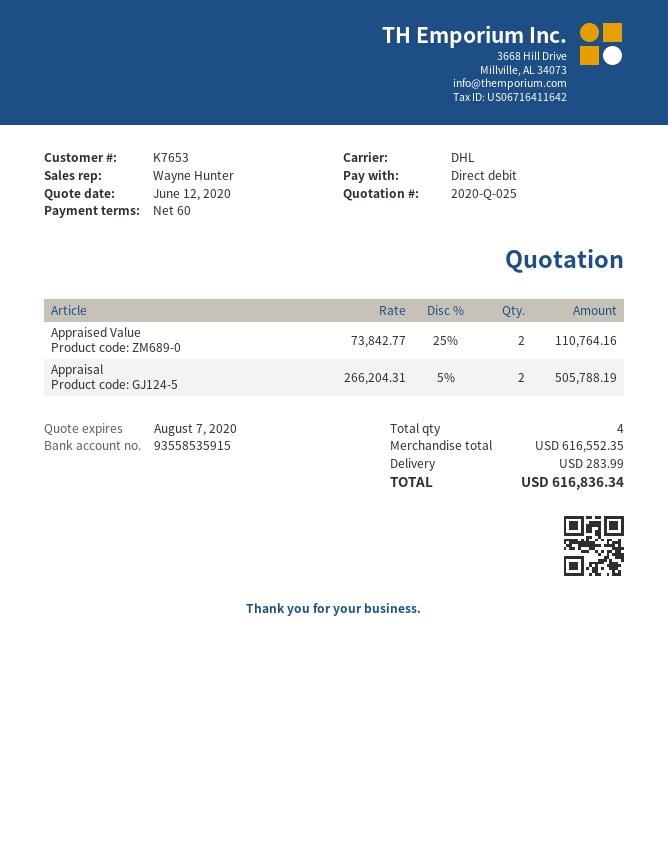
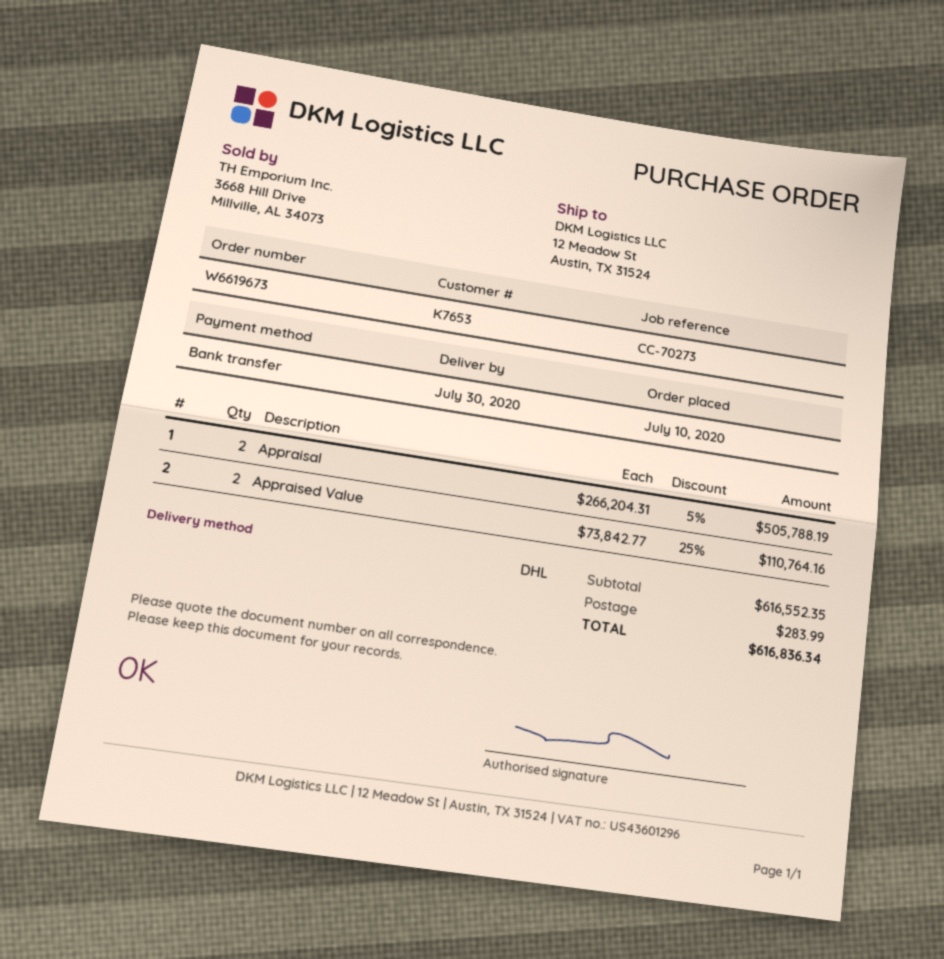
payment method: direct debit -> bank transfer

